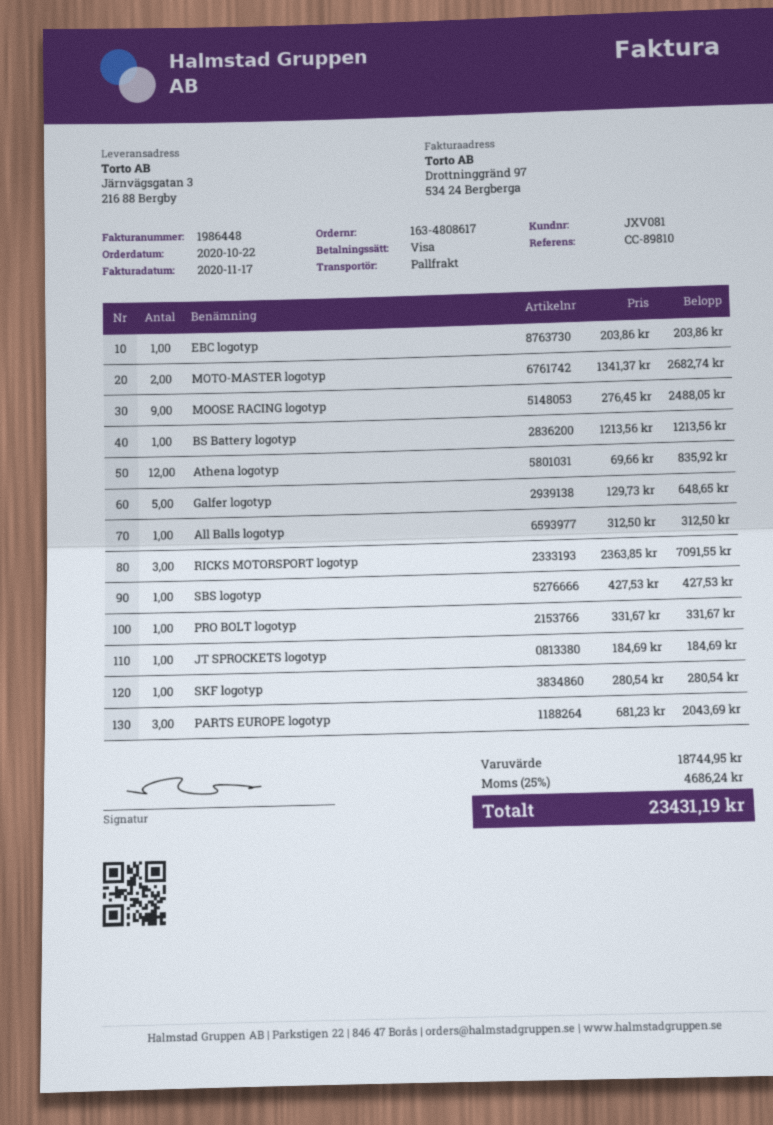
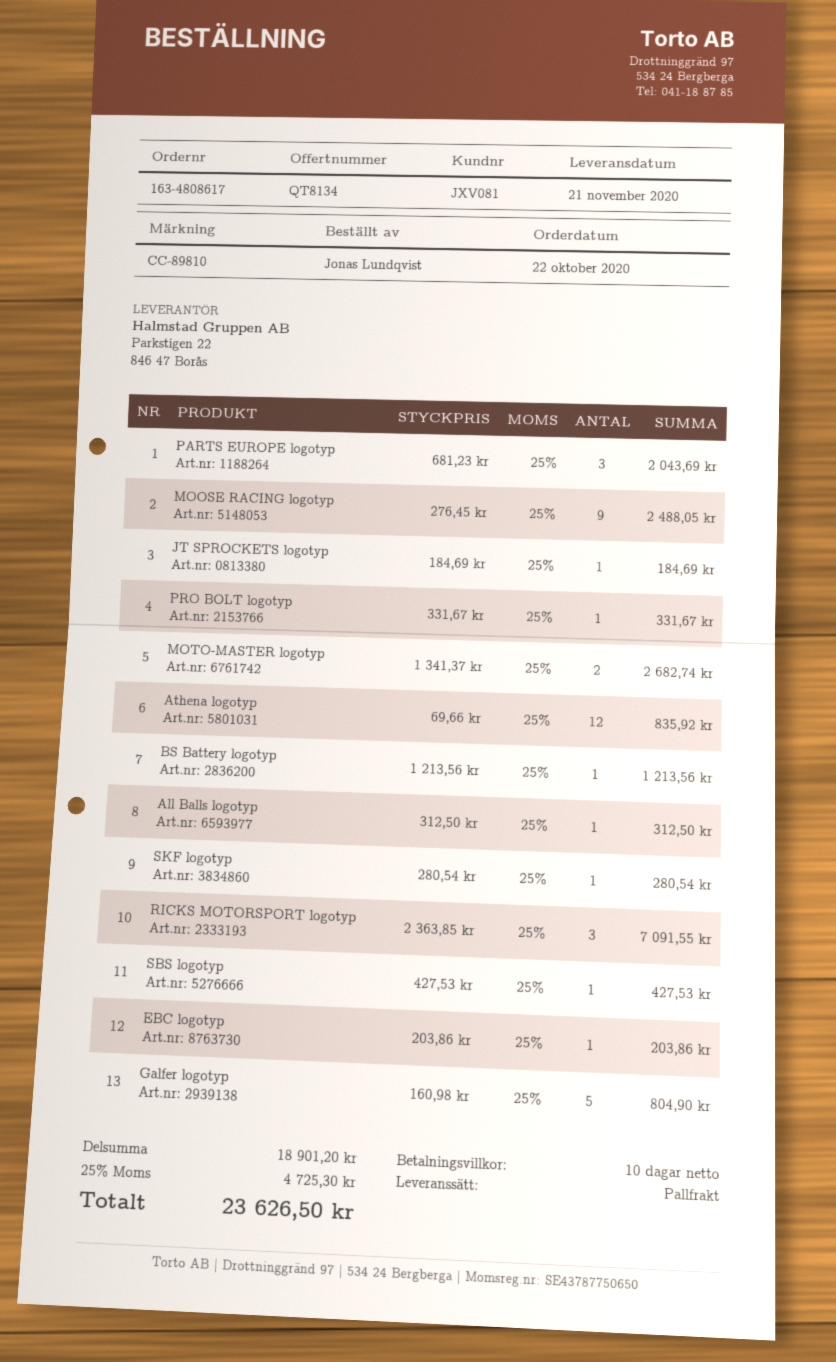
Galfer logotyp: 5 x 129.73 = 648.65 -> 5 x 160.98 = 804.90
subtotal: 18744.95 -> 18901.20
tax: 25% = 4686.24 -> 25% = 4725.30
total: 23431.19 -> 23626.50

